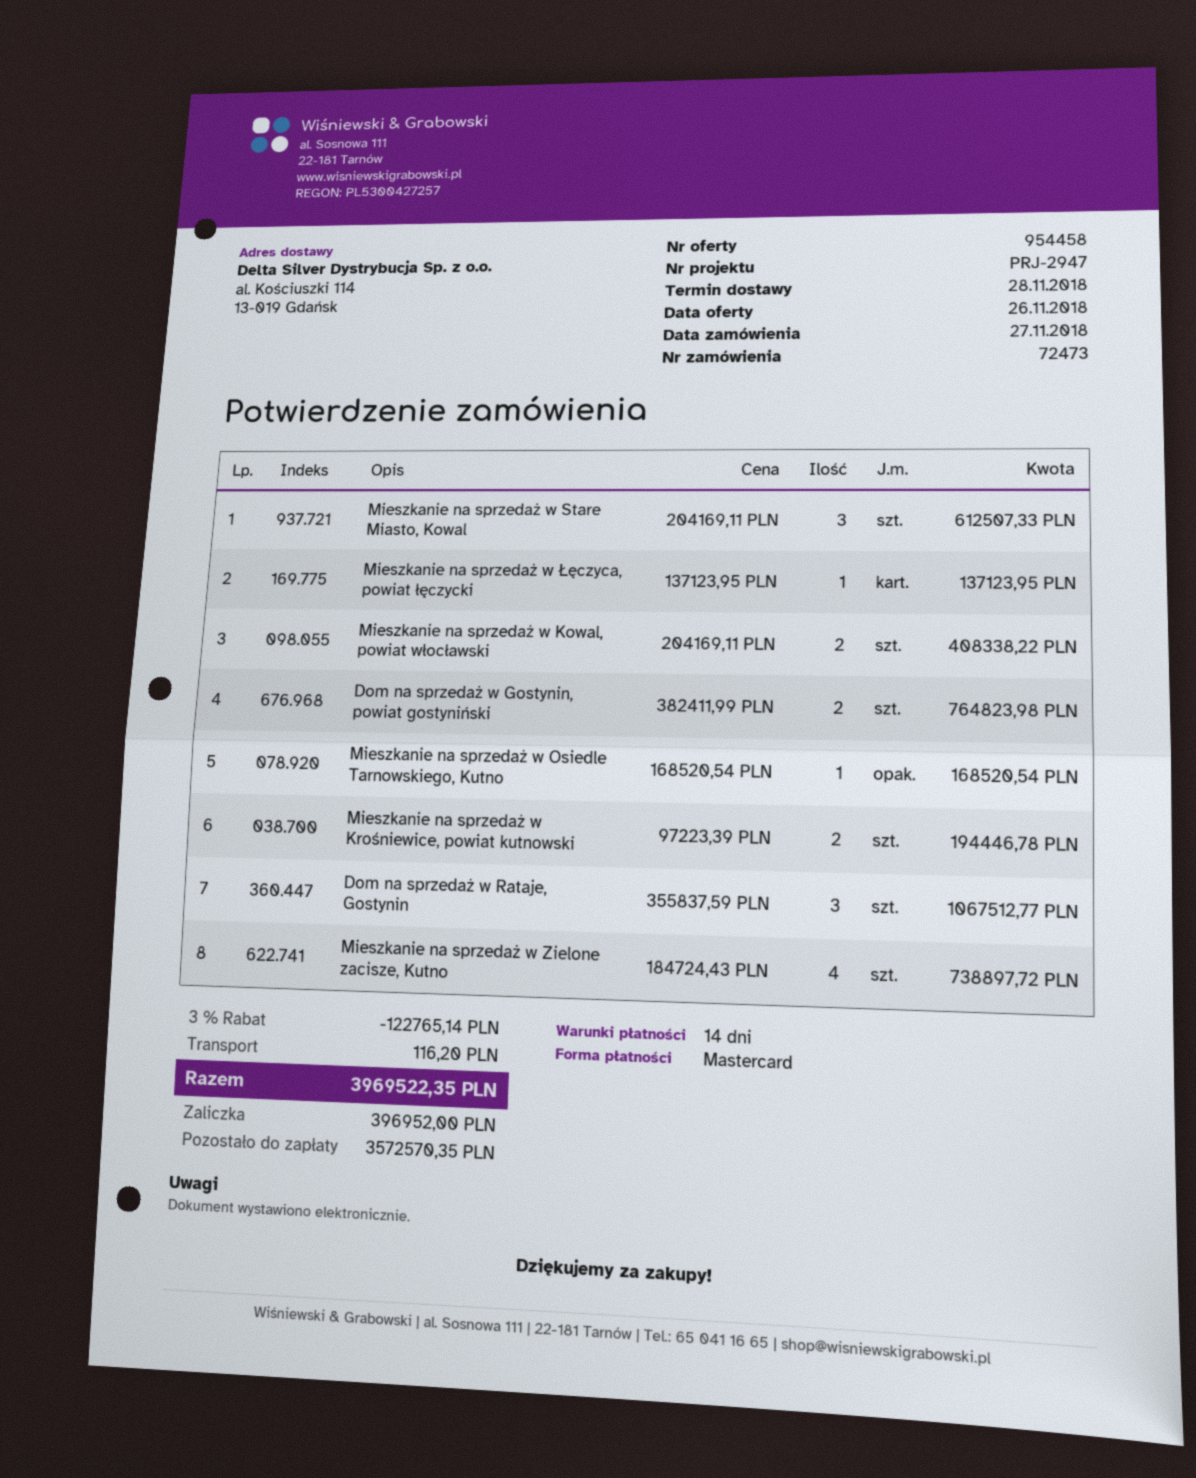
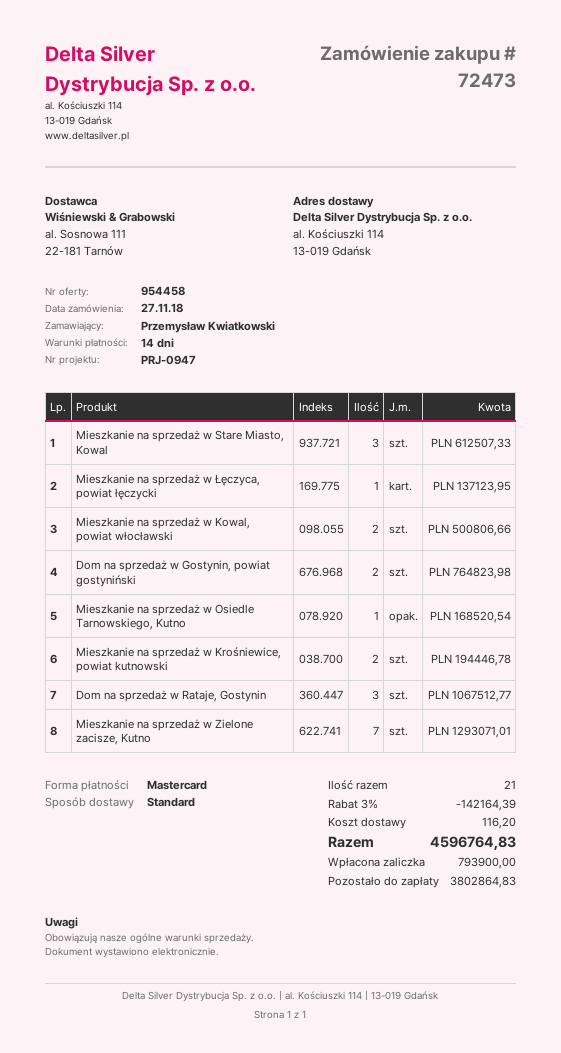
reference: PRJ-2947 -> PRJ-0947
Mieszkanie na sprzedaż w Kowal, powiat włocławski: 2 for 408338.22 -> 2 for 500806.66
Mieszkanie na sprzedaż w Zielone zacisze, Kutno: 4 for 738897.72 -> 7 for 1293071.01
discount: 3% = 122765.14 -> 3% = 142164.39
total: 3969522.35 -> 4596764.83
deposit: 396952.00 -> 793900.00
balance: 3572570.35 -> 3802864.83

